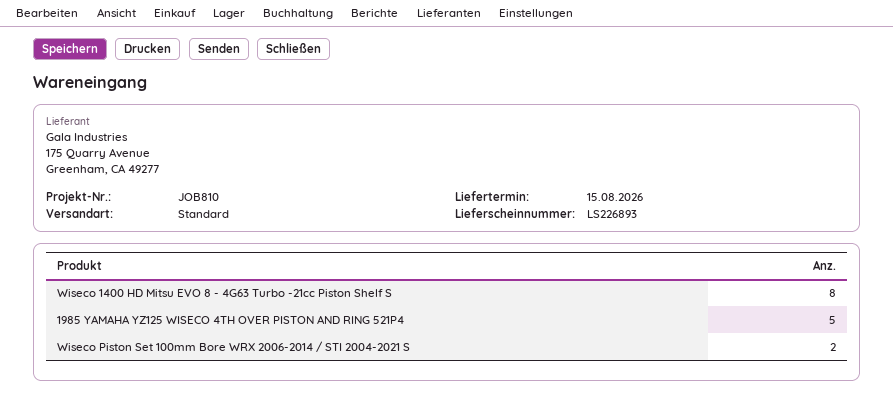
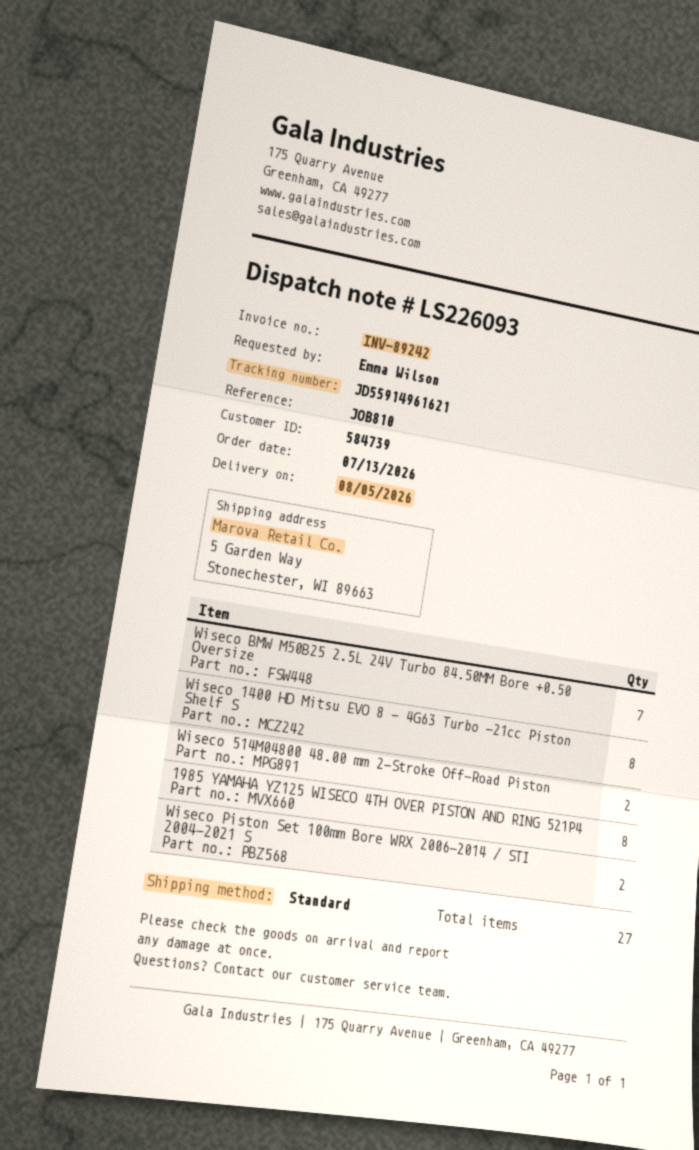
delivery note number: LS226893 -> LS226093
delivery date: 2026-08-15 -> 2026-08-05
1985 YAMAHA YZ125 WISECO 4TH OVER PISTON AND RING 521P4: 5 -> 8
Wiseco BMW M50B25 2.5L 24V Turbo 84.50MM Bore +0.50 Oversize: none -> 7
Wiseco 514M04800 48.00 mm 2-Stroke Off-Road Piston: none -> 2

